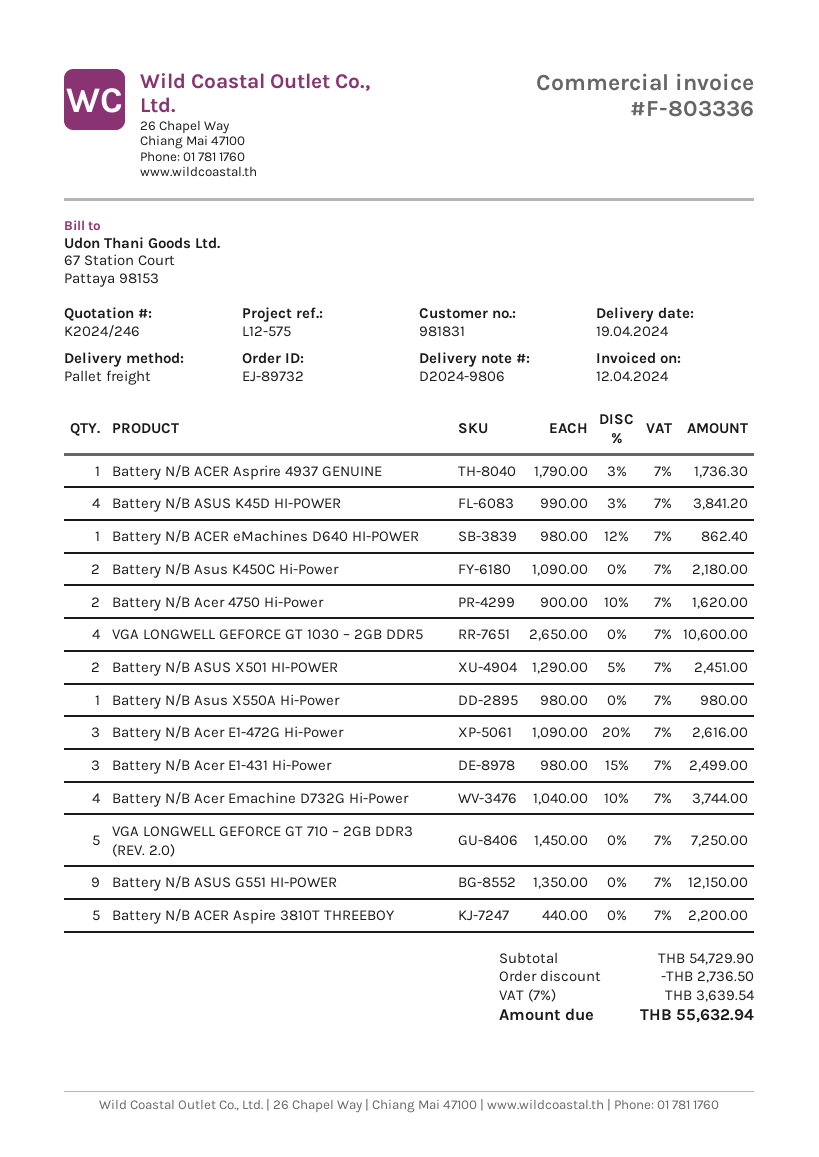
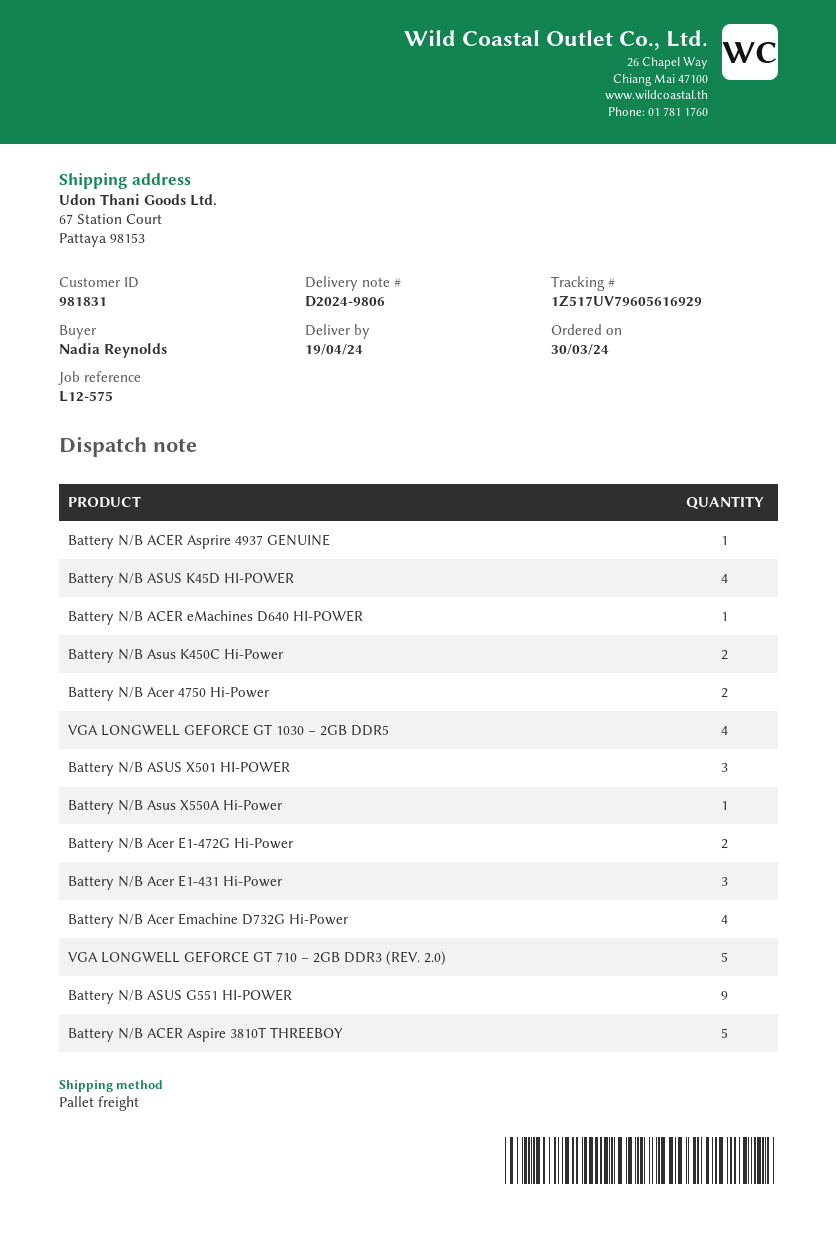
Battery N/B ASUS X501 HI-POWER: 2 -> 3
Battery N/B Acer E1-472G Hi-Power: 3 -> 2

